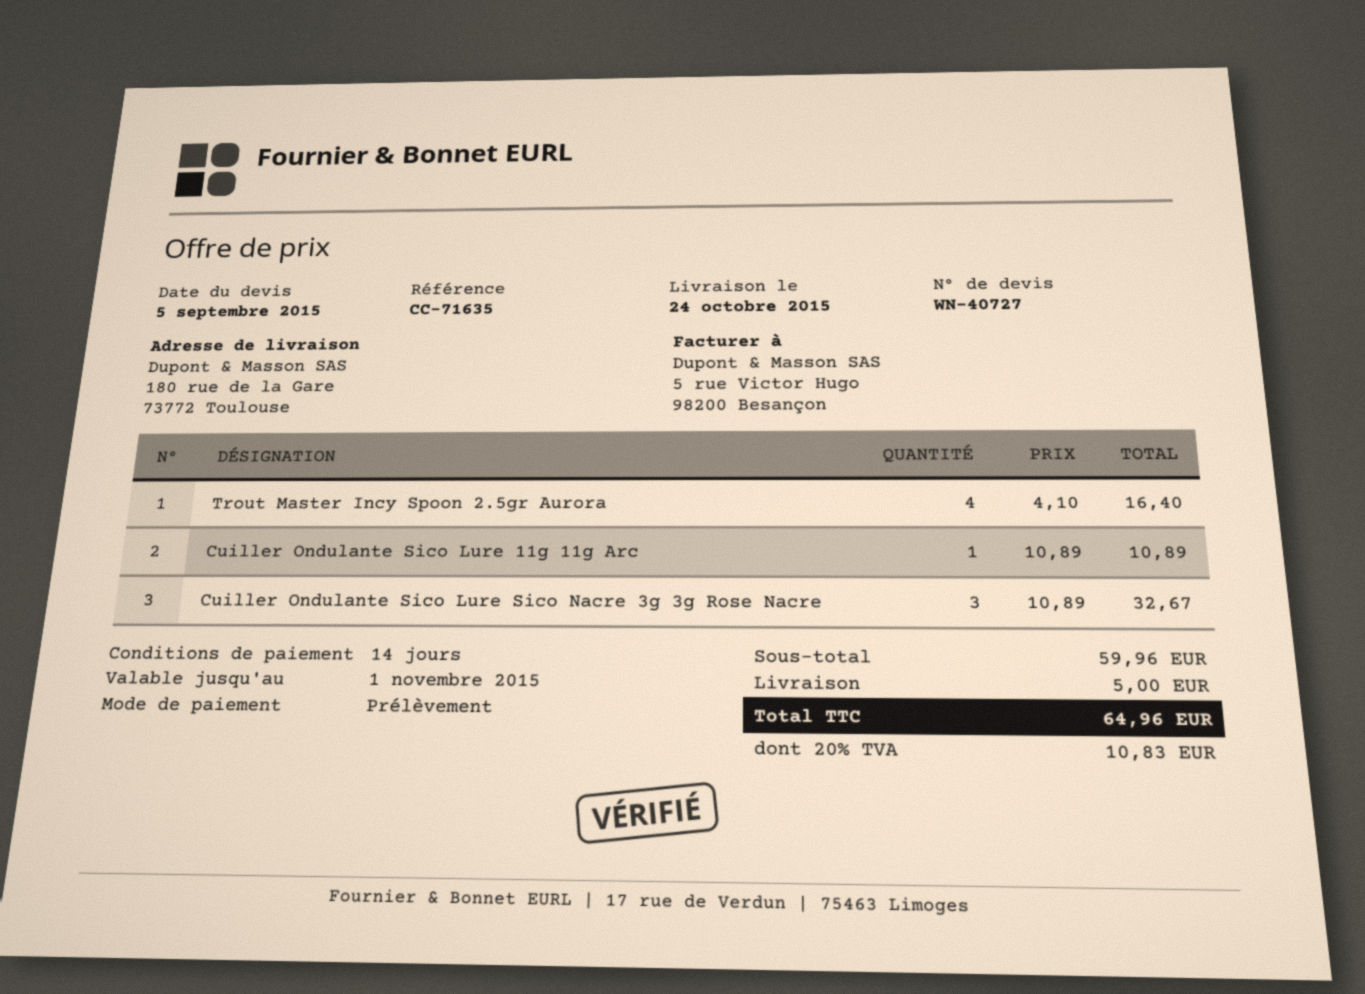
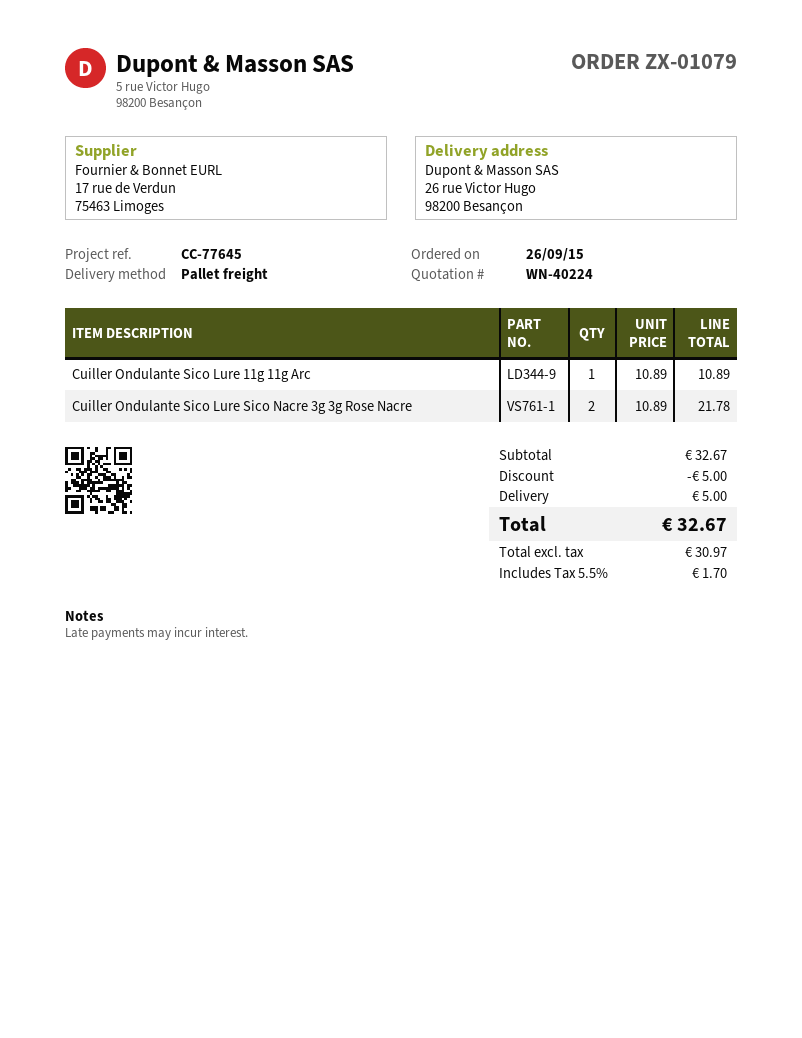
quote number: WN-40727 -> WN-40224
reference: CC-71635 -> CC-77645
ship to: 180 rue de la Gare, 73772 Toulouse -> 26 rue Victor Hugo, 98200 Besançon
Trout Master Incy Spoon 2.5gr Aurora: 4 x 4.10 = 16.40 -> none
Cuiller Ondulante Sico Lure Sico Nacre 3g 3g Rose Nacre: 3 x 10.89 = 32.67 -> 2 x 10.89 = 21.78
subtotal: 59.96 -> 32.67
discount: none -> 5.00
tax: 20% = 10.83 -> 5.5% = 1.70
total: 64.96 -> 32.67

